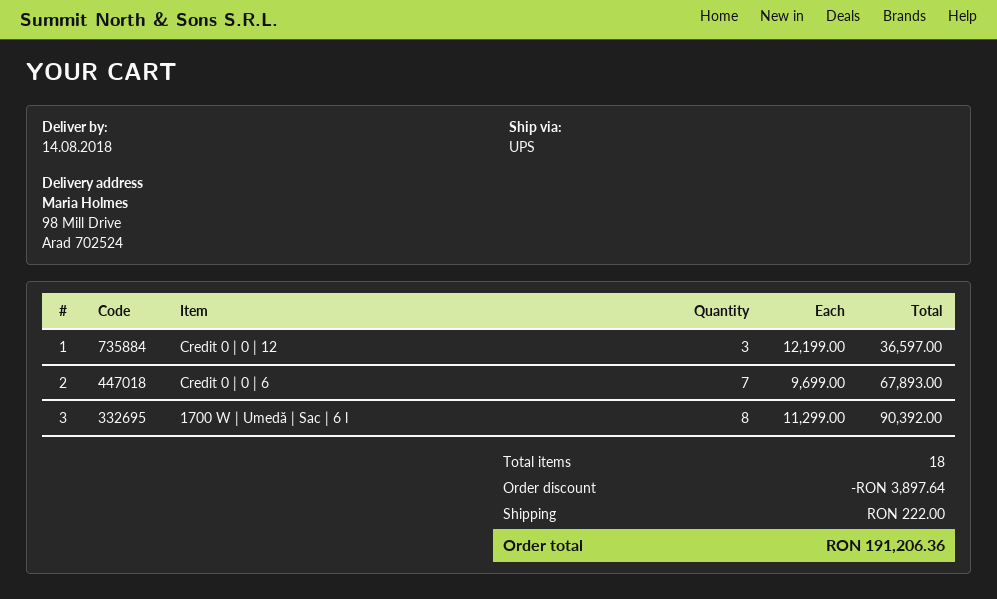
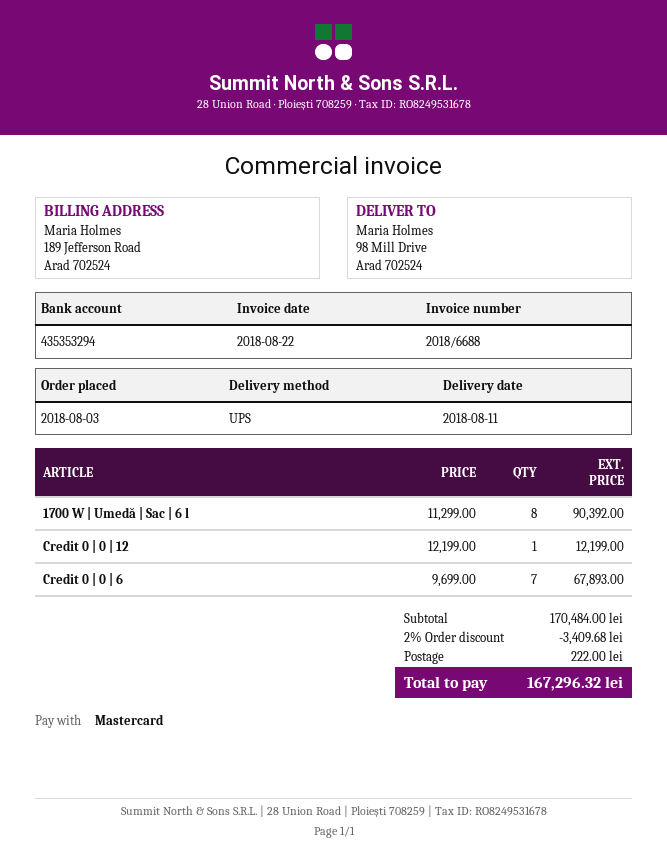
delivery date: 2018-08-14 -> 2018-08-11
Credit 0 | 0 | 12: 3 x 12199.00 = 36597.00 -> 1 x 12199.00 = 12199.00
discount: 3897.64 -> 3409.68
total: 191206.36 -> 167296.32

